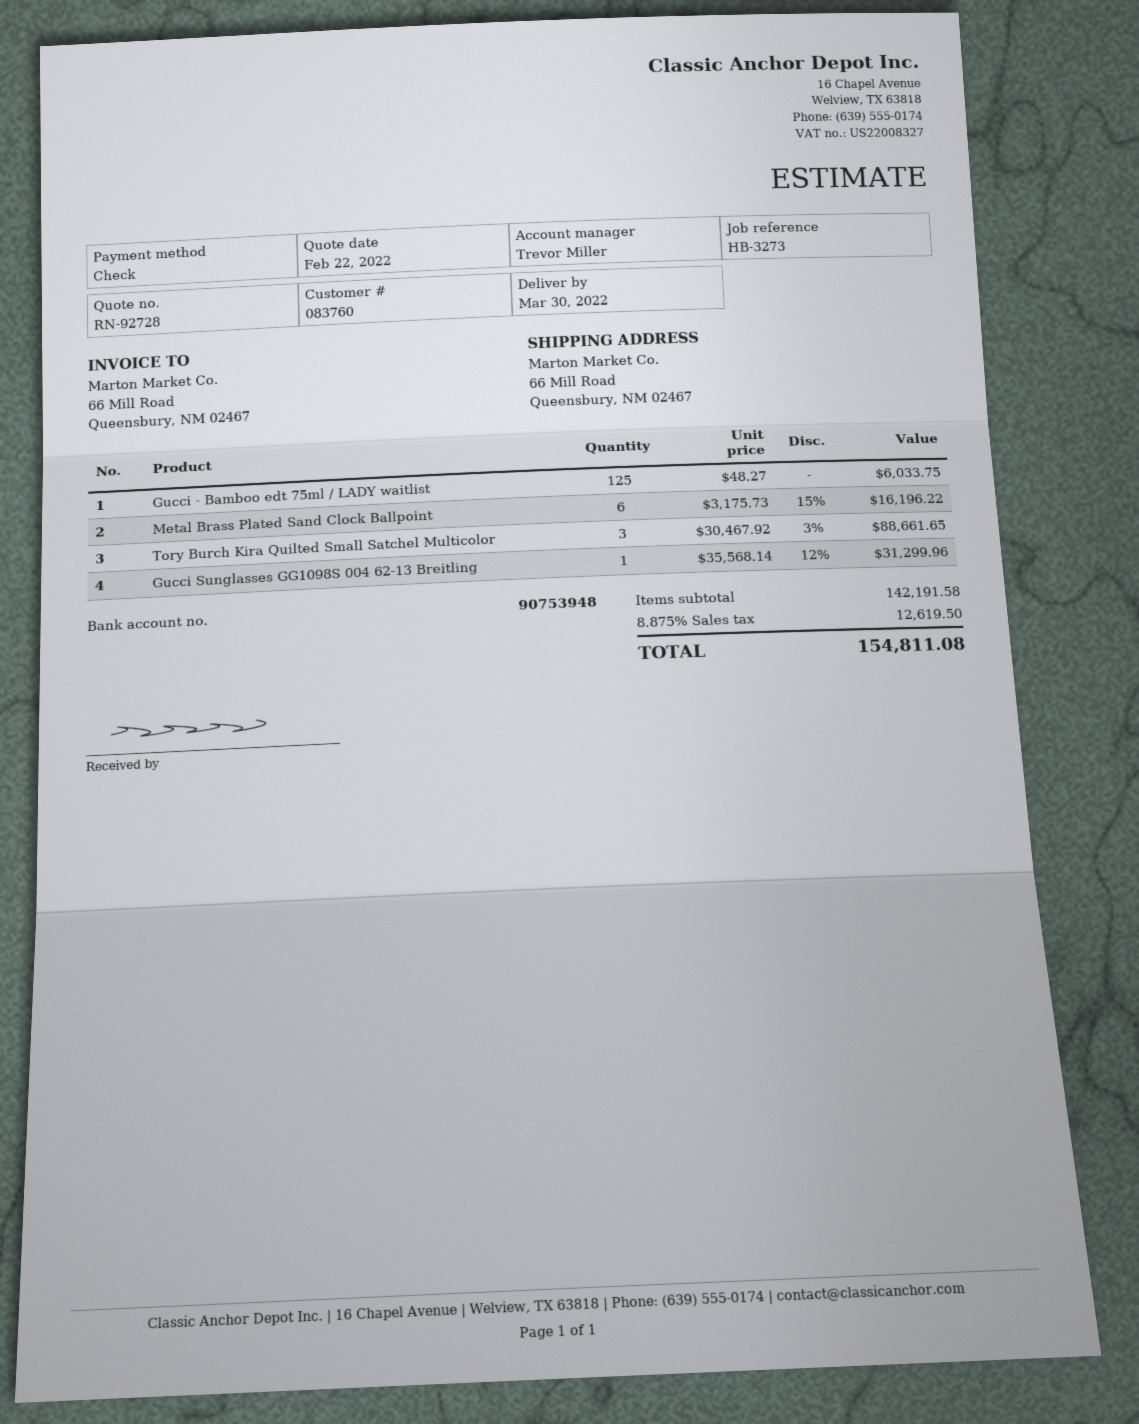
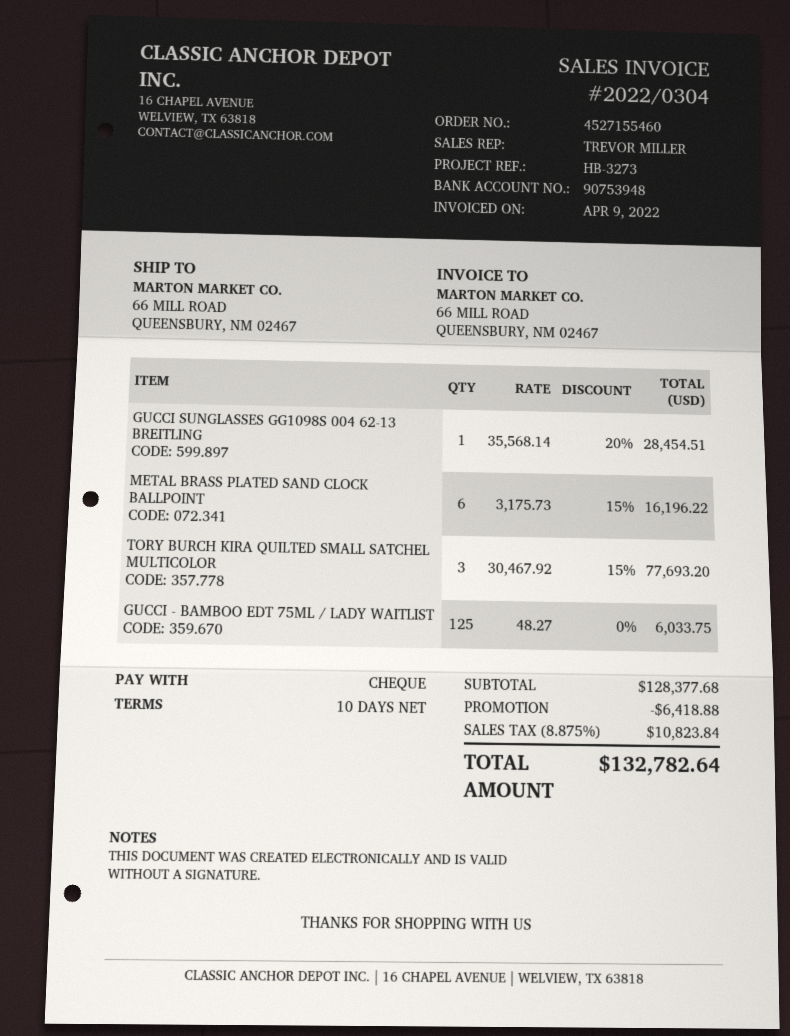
Tory Burch Kira Quilted Small Satchel Multicolor: 3 x 30467.92 - 3% = 88661.65 -> 3 x 30467.92 - 15% = 77693.20
Gucci Sunglasses GG1098S 004 62-13 Breitling: 1 x 35568.14 - 12% = 31299.96 -> 1 x 35568.14 - 20% = 28454.51
subtotal: 142191.58 -> 128377.68
discount: none -> 6418.88
tax: 8.875% = 12619.50 -> 8.875% = 10823.84
total: 154811.08 -> 132782.64

